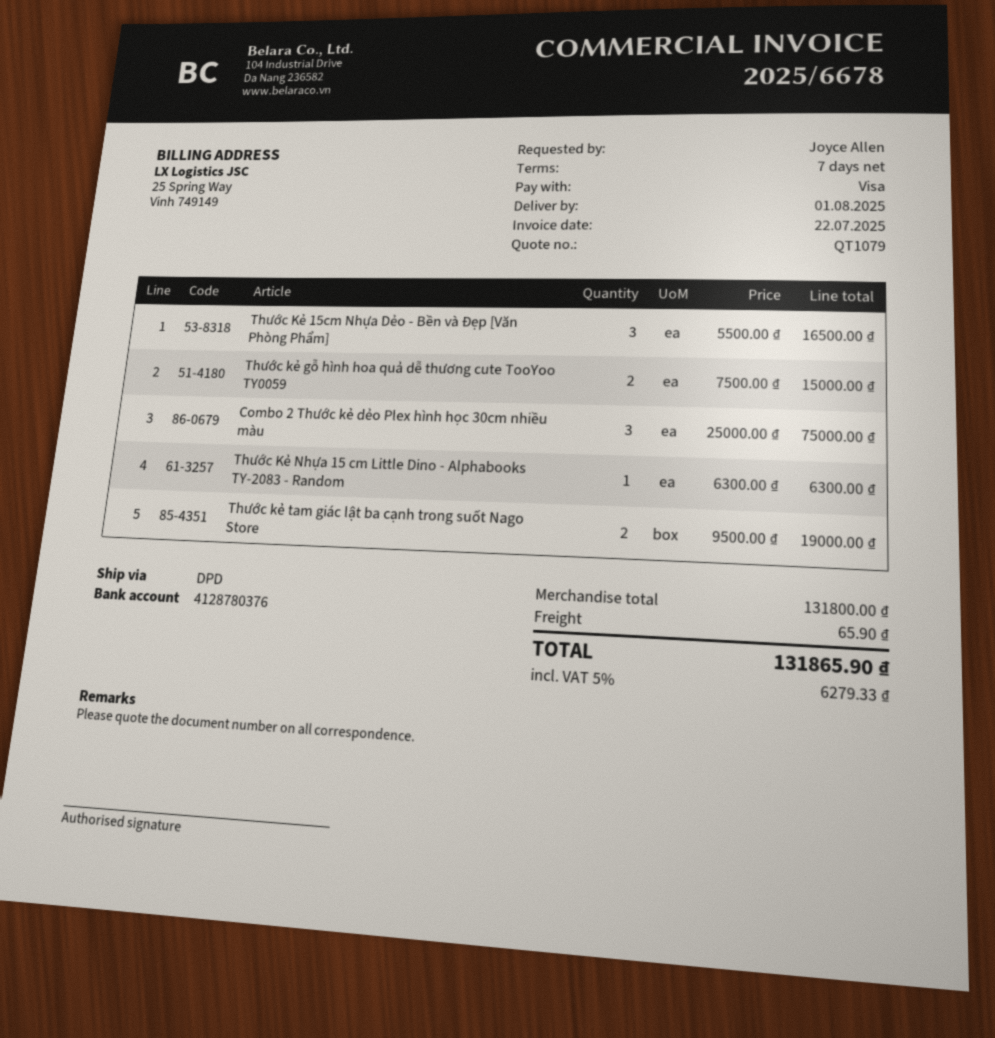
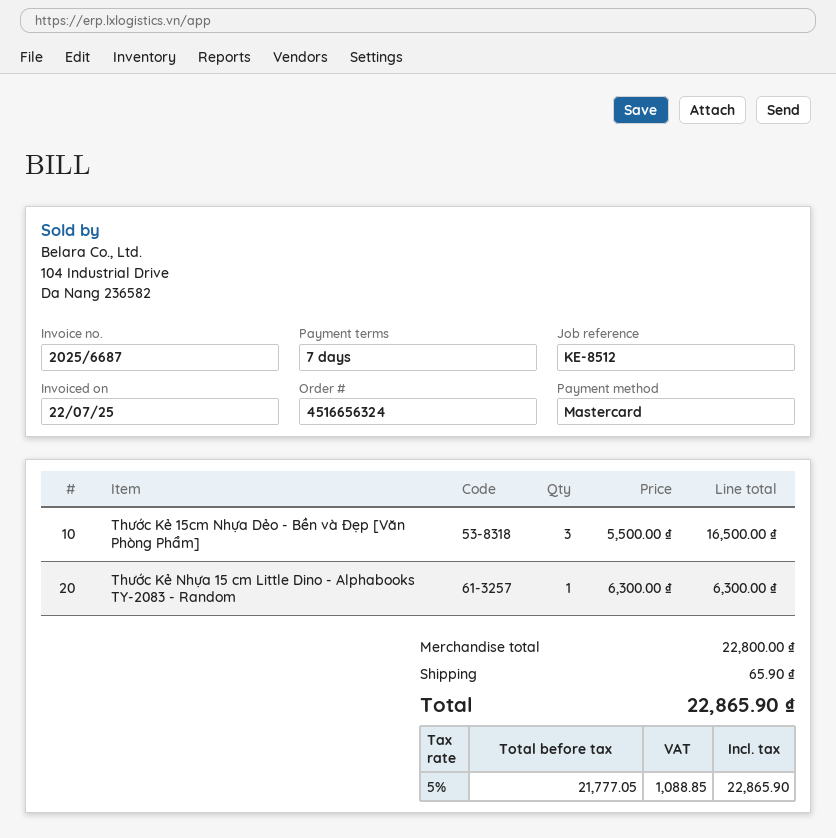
invoice number: 2025/6678 -> 2025/6687
payment method: Visa -> Mastercard
Thước kẻ gỗ hình hoa quả dễ thương cute TooYoo TY0059: 2 x 7500.00 = 15000.00 -> none
Combo 2 Thước kẻ dẻo Plex hình học 30cm nhiều màu: 3 x 25000.00 = 75000.00 -> none
Thước kẻ tam giác lật ba cạnh trong suốt Nago Store: 2 x 9500.00 = 19000.00 -> none
subtotal: 131800.00 -> 22800.00
tax: 5% = 6279.33 -> 5% = 1088.85
total: 131865.90 -> 22865.90

